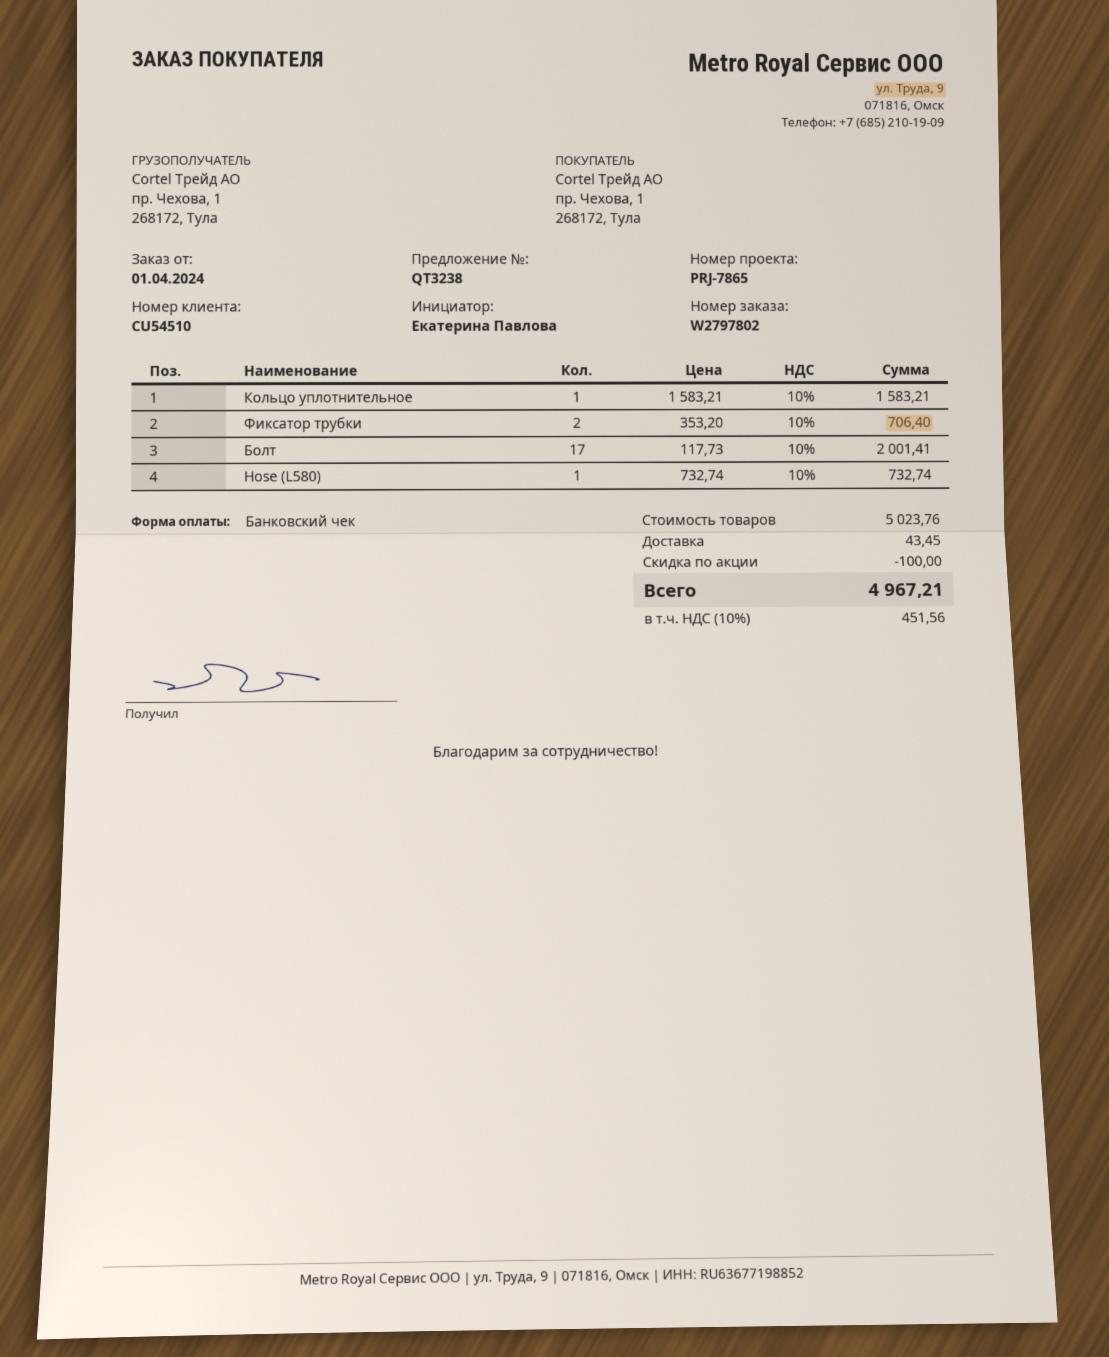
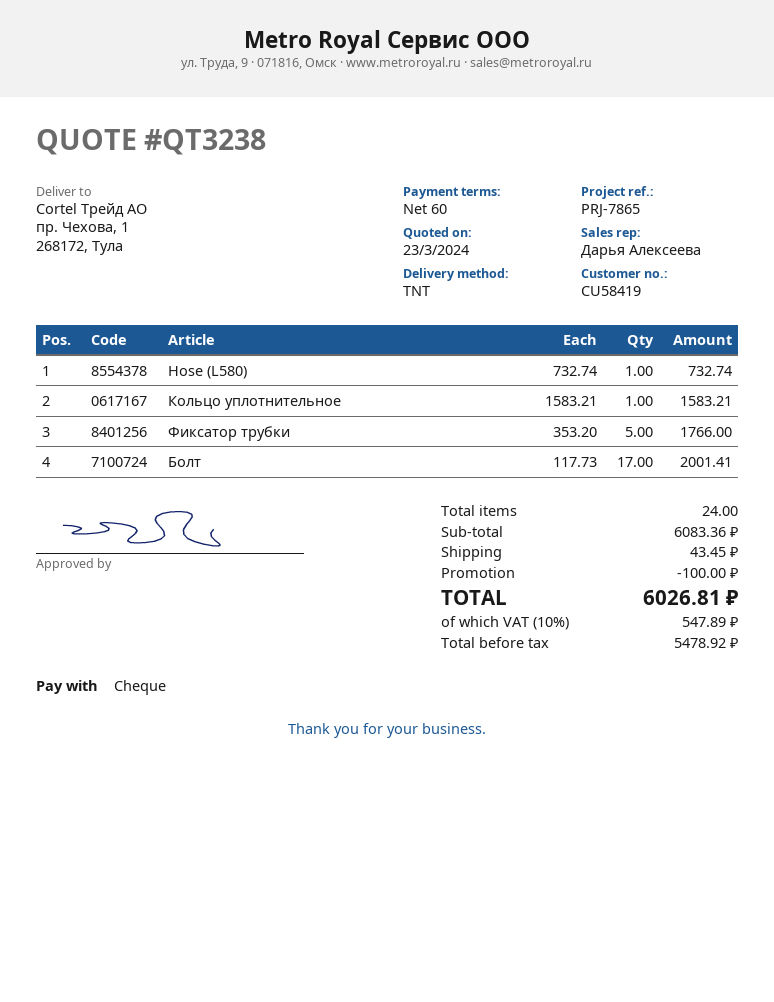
customer number: CU54510 -> CU58419
Фиксатор трубки: 2 x 353.20 = 706.40 -> 5 x 353.20 = 1766.00
subtotal: 5023.76 -> 6083.36
tax: 10% = 451.56 -> 10% = 547.89
total: 4967.21 -> 6026.81

